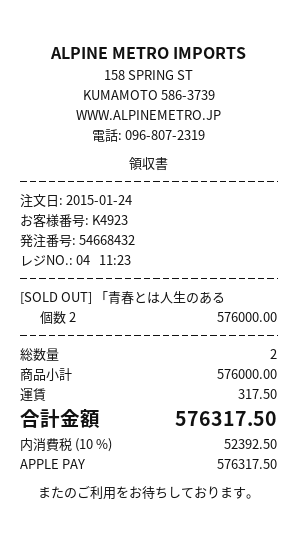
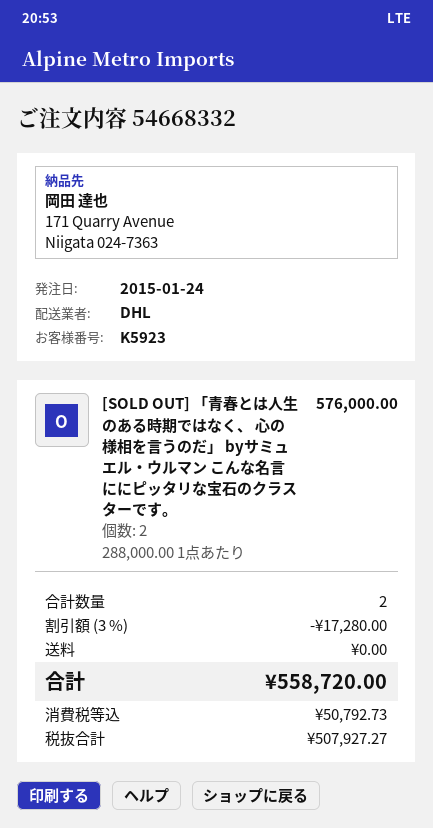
order number: 54668432 -> 54668332
customer number: K4923 -> K5923
discount: none -> 3% = 17280.00
shipping: 317.50 -> 0.00
tax: 52392.50 -> 50792.73
total: 576317.50 -> 558720.00

